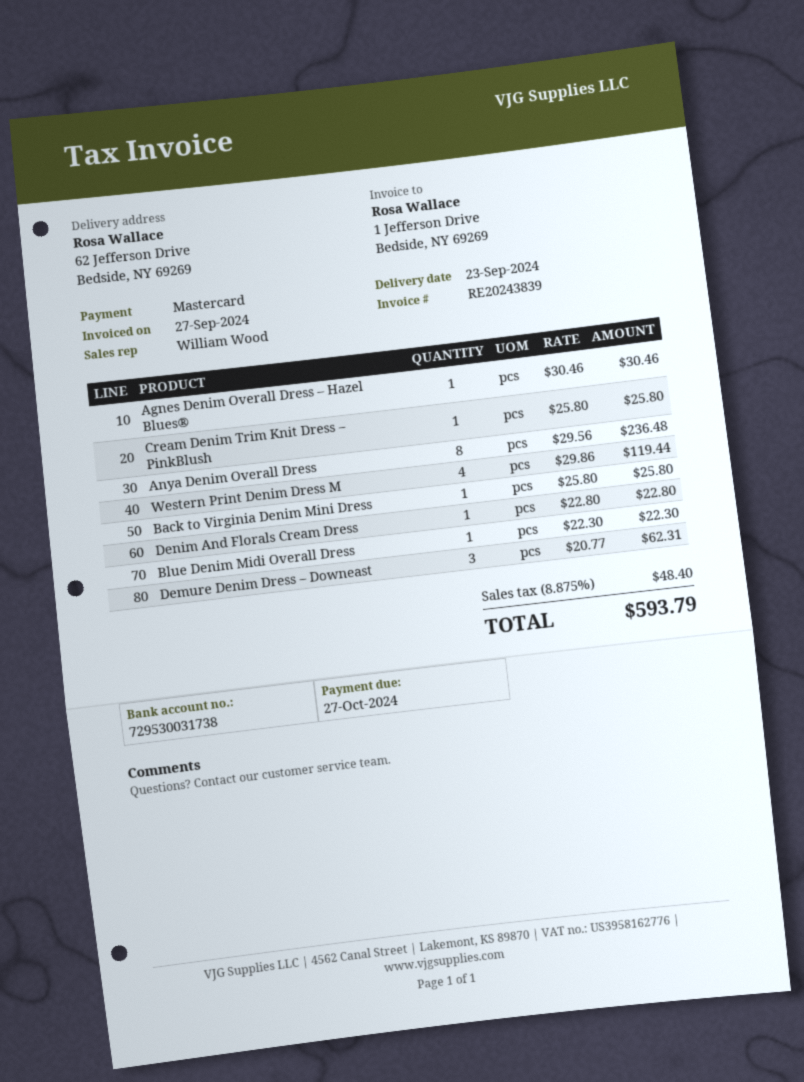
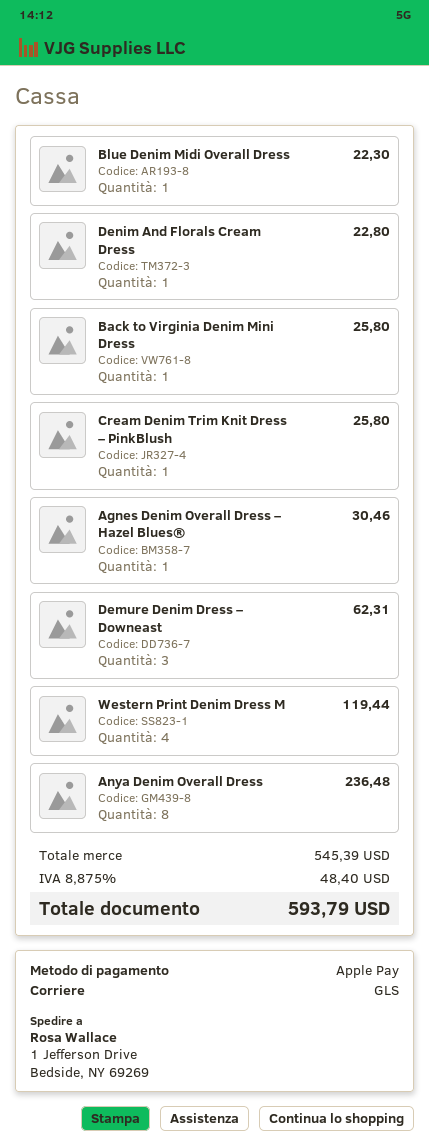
payment method: Mastercard -> Apple Pay
ship to: 62 Jefferson Drive, Bedside, NY 69269 -> 1 Jefferson Drive, Bedside, NY 69269

